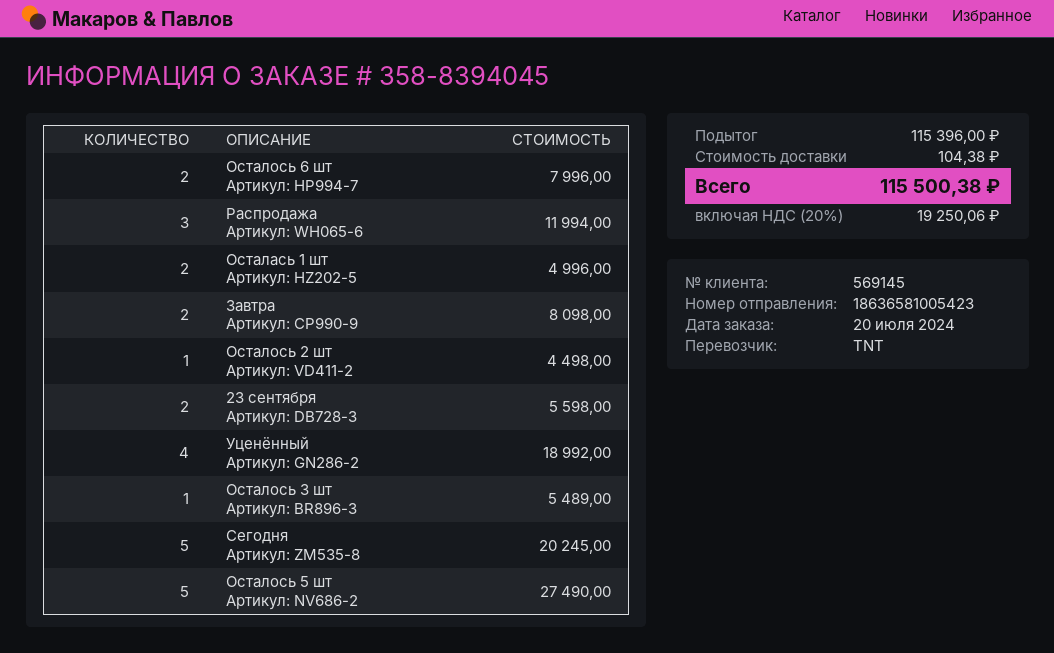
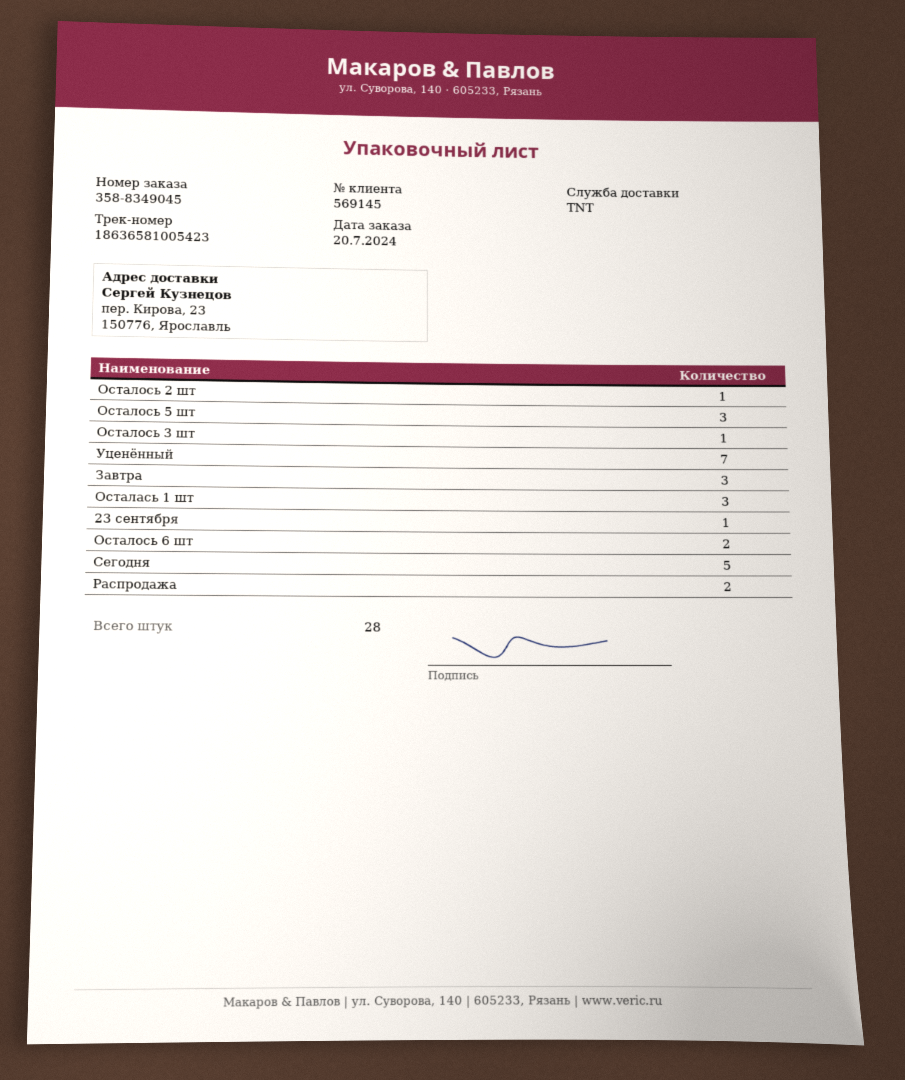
order number: 358-8394045 -> 358-8349045
Распродажа: 3 -> 2
Осталась 1 шт: 2 -> 3
Завтра: 2 -> 3
23 сентября: 2 -> 1
Уценённый: 4 -> 7
Осталось 5 шт: 5 -> 3

